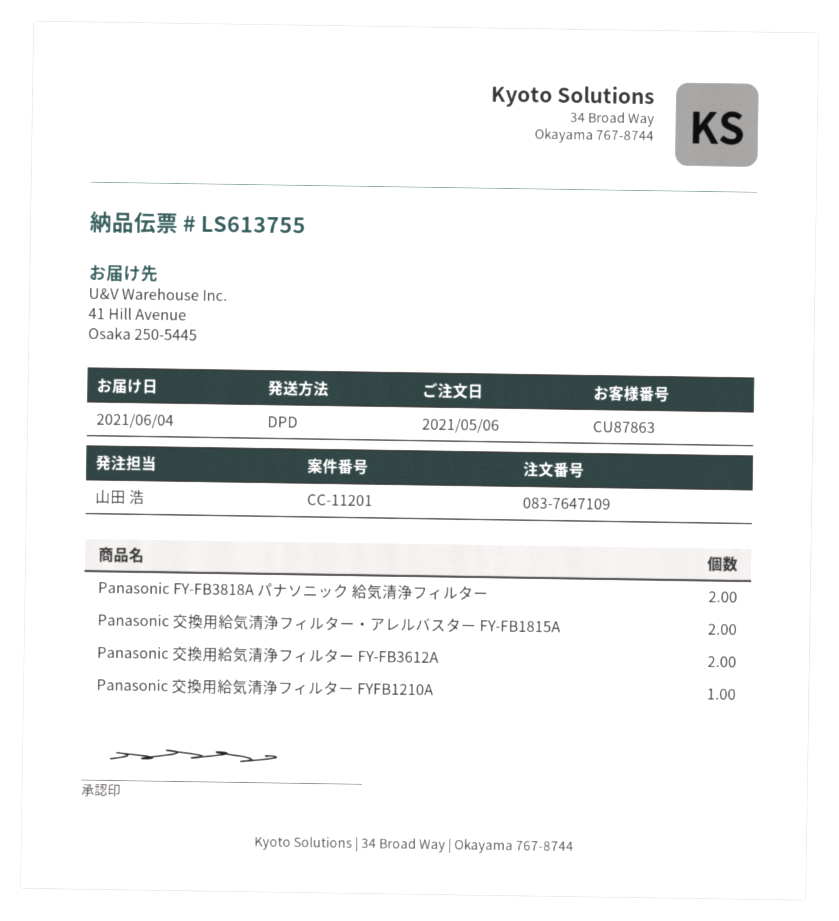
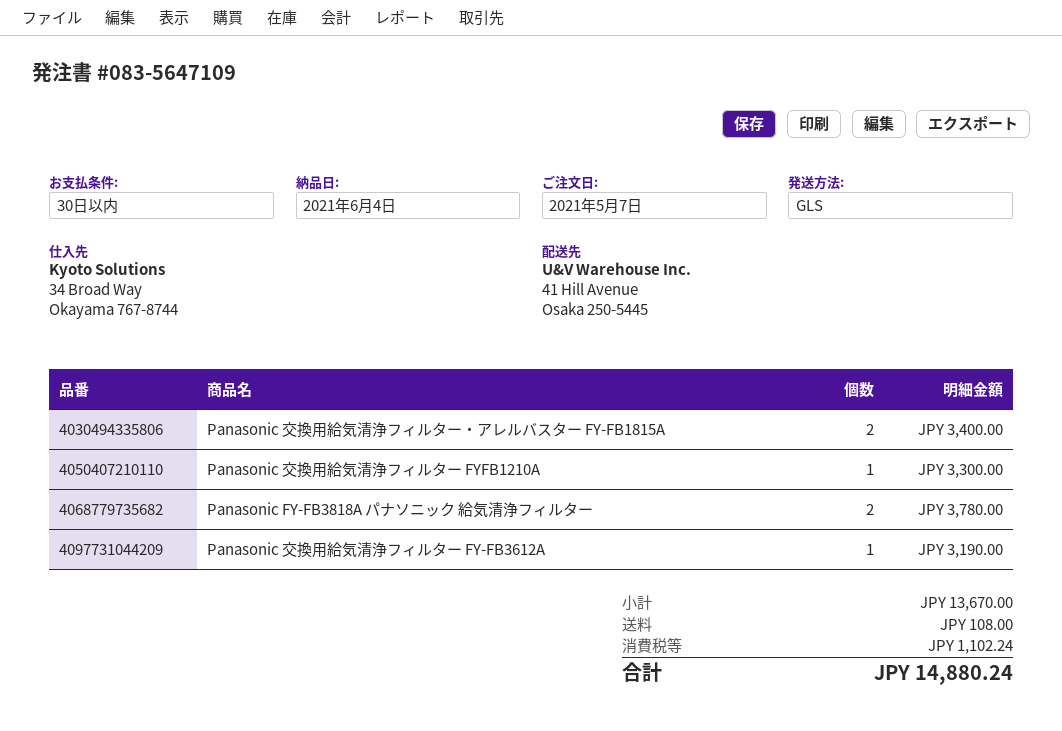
order number: 083-7647109 -> 083-5647109
order date: 2021-05-06 -> 2021-05-07
shipping method: DPD -> GLS
Panasonic 交換用給気清浄フィルター FY-FB3612A: 2 -> 1

